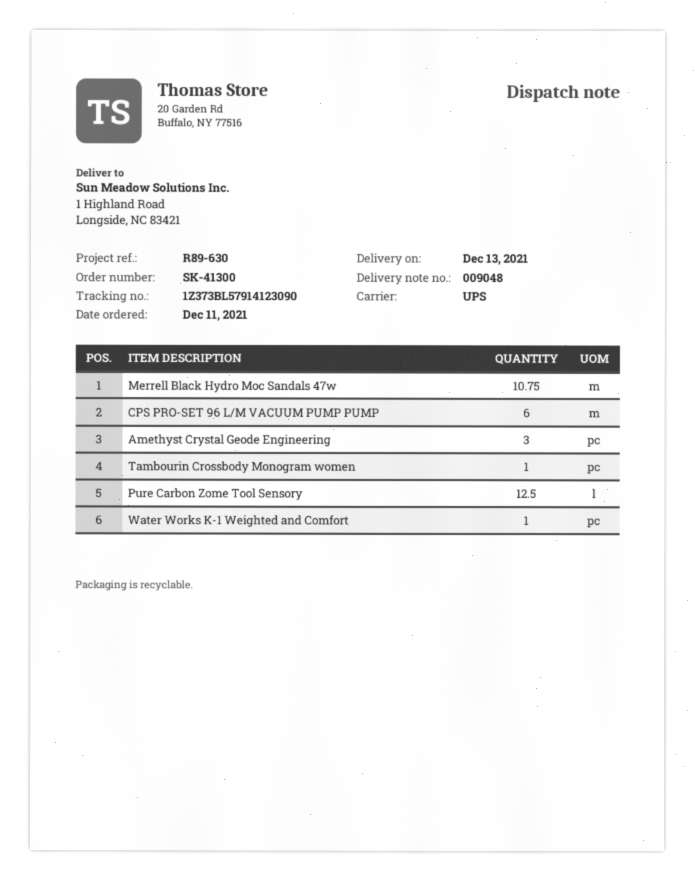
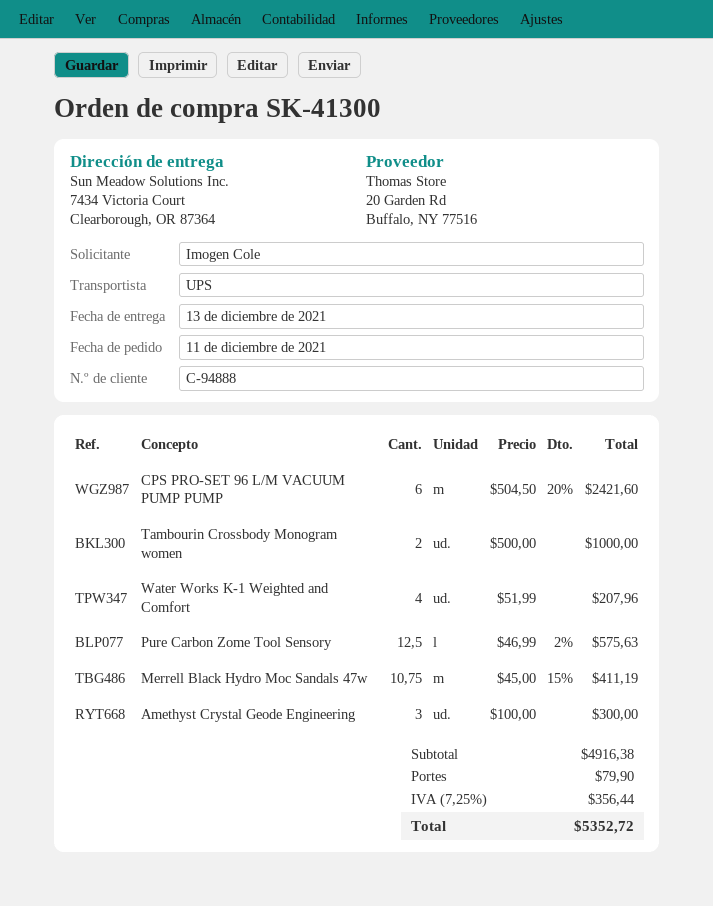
ship to: 1 Highland Road, Longside, NC 83421 -> 7434 Victoria Court, Clearborough, OR 87364
Tambourin Crossbody Monogram women: 1 -> 2
Water Works K-1 Weighted and Comfort: 1 -> 4

